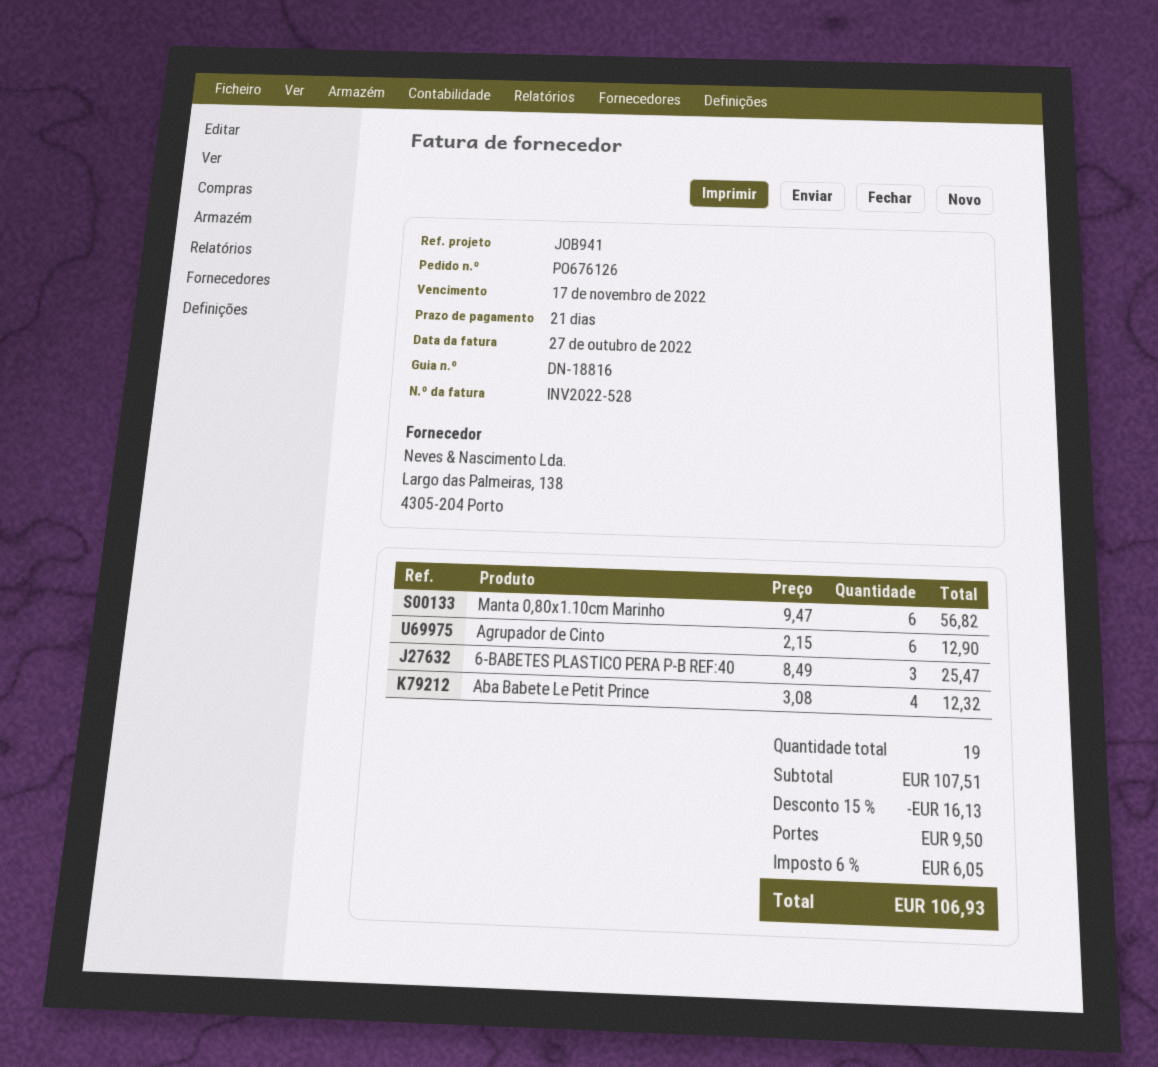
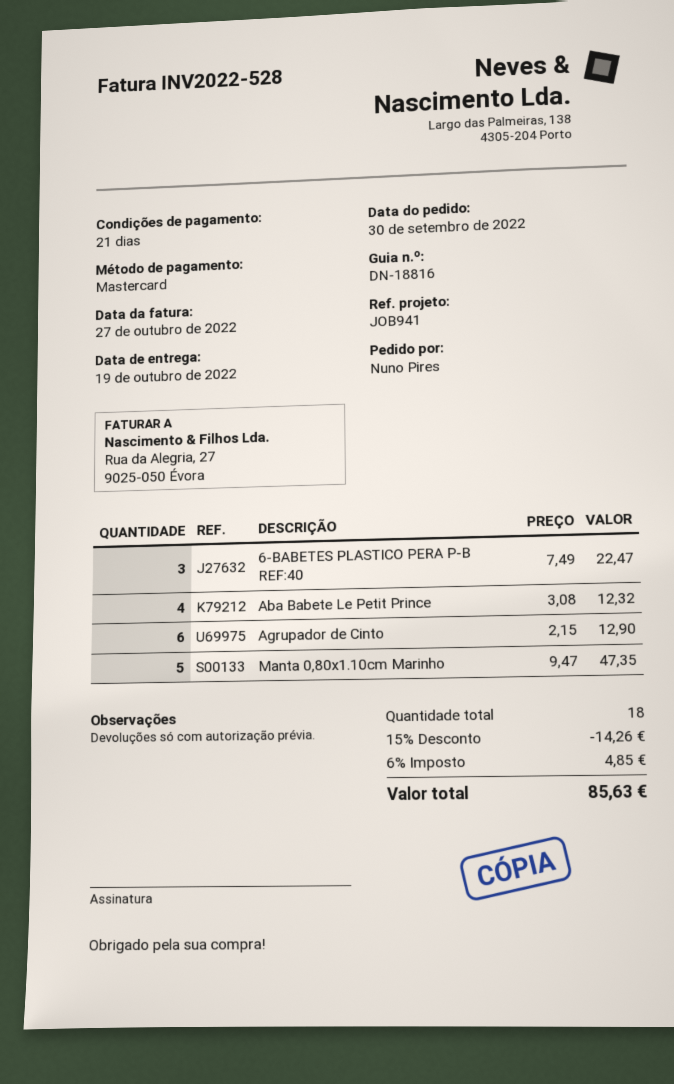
Manta 0,80x1.10cm Marinho: 6 x 9.47 = 56.82 -> 5 x 9.47 = 47.35
6-BABETES PLASTICO PERA P-B REF:40: 3 x 8.49 = 25.47 -> 3 x 7.49 = 22.47
total quantity: 19 -> 18
discount: 15% = 16.13 -> 15% = 14.26
shipping: 9.50 -> none
tax: 6% = 6.05 -> 6% = 4.85
total: 106.93 -> 85.63

